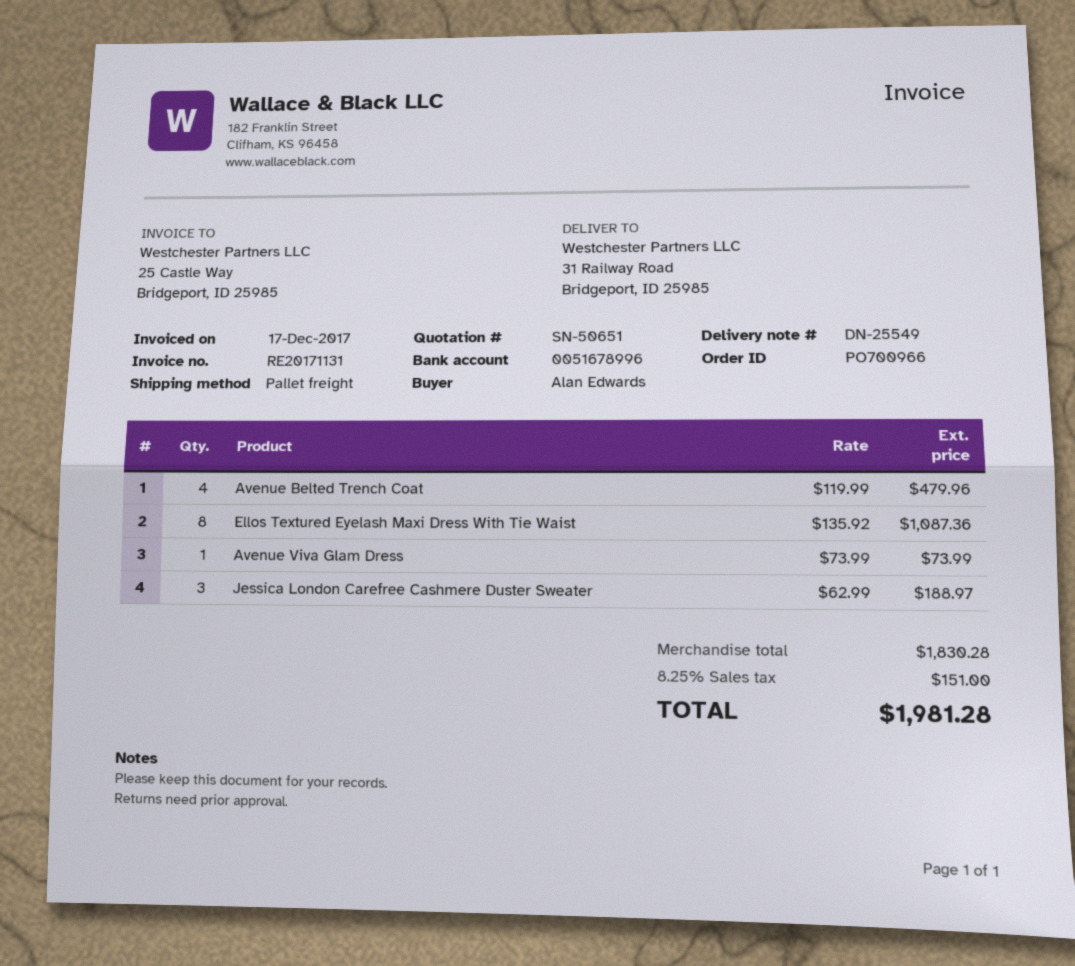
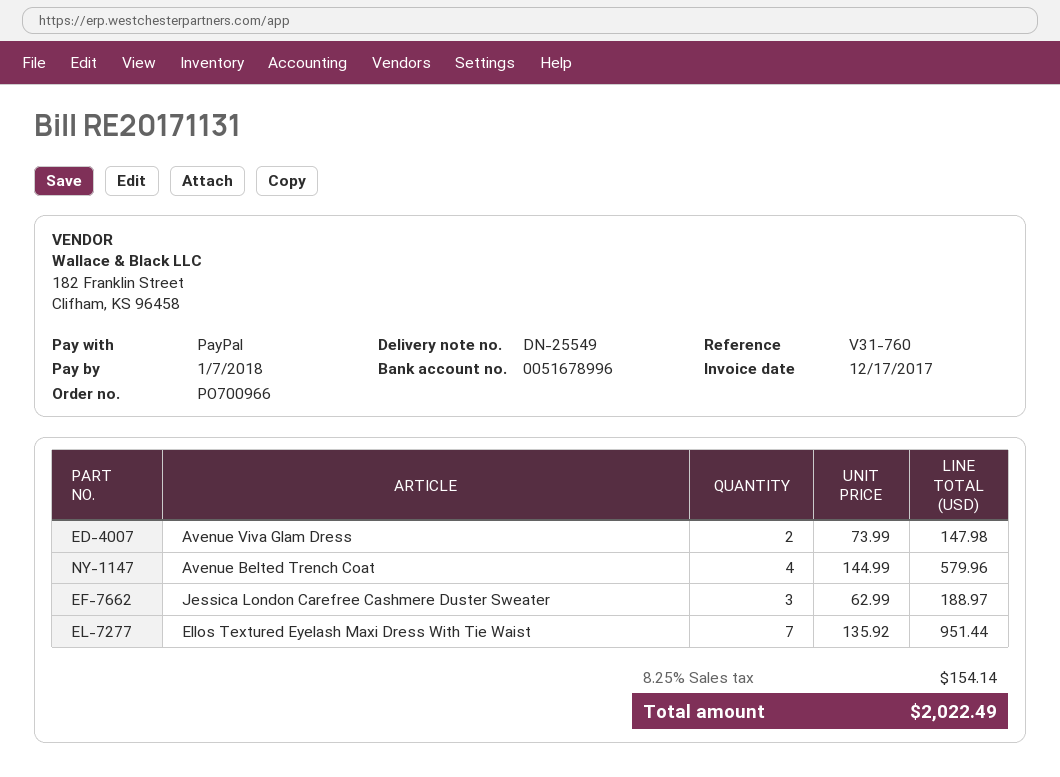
Avenue Belted Trench Coat: 4 x 119.99 = 479.96 -> 4 x 144.99 = 579.96
Ellos Textured Eyelash Maxi Dress With Tie Waist: 8 x 135.92 = 1087.36 -> 7 x 135.92 = 951.44
Avenue Viva Glam Dress: 1 x 73.99 = 73.99 -> 2 x 73.99 = 147.98
tax: 8.25% = 151.00 -> 8.25% = 154.14
total: 1981.28 -> 2022.49

